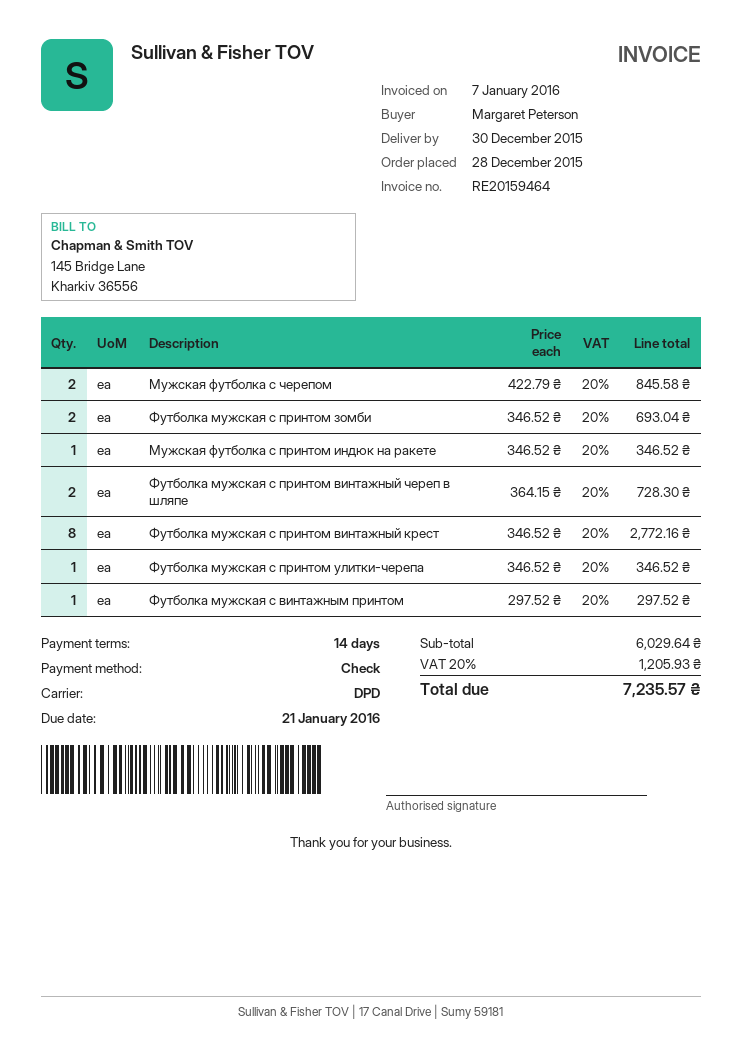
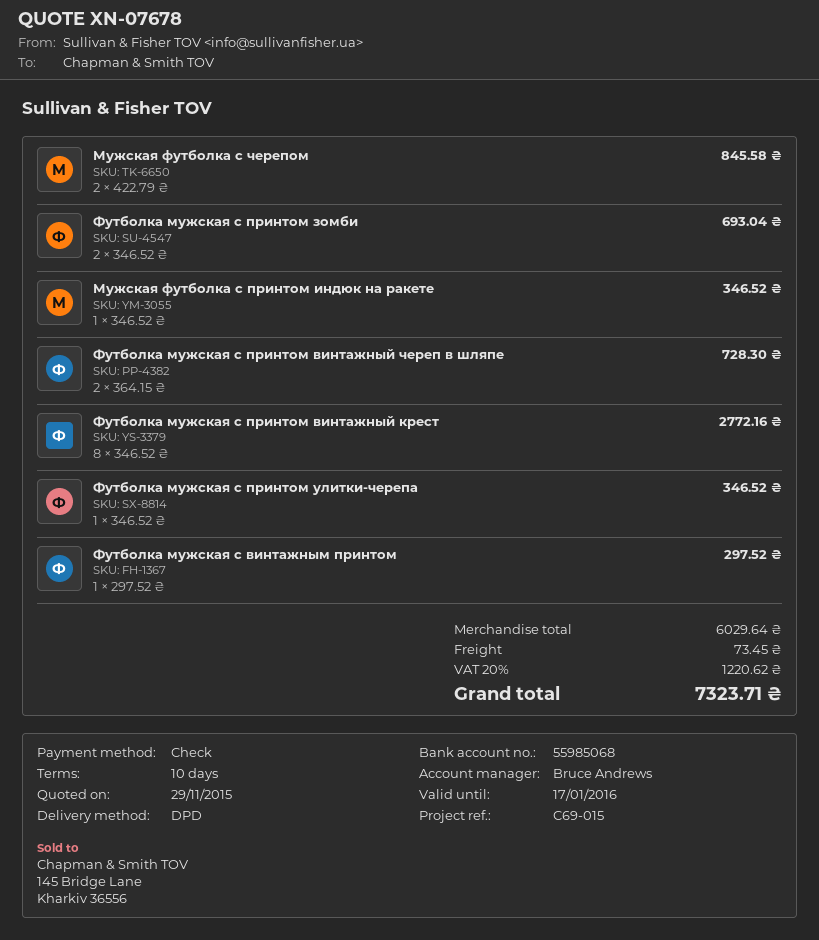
payment terms: 14 days -> 10 days
shipping: none -> 73.45
tax: 20% = 1205.93 -> 20% = 1220.62
total: 7235.57 -> 7323.71

